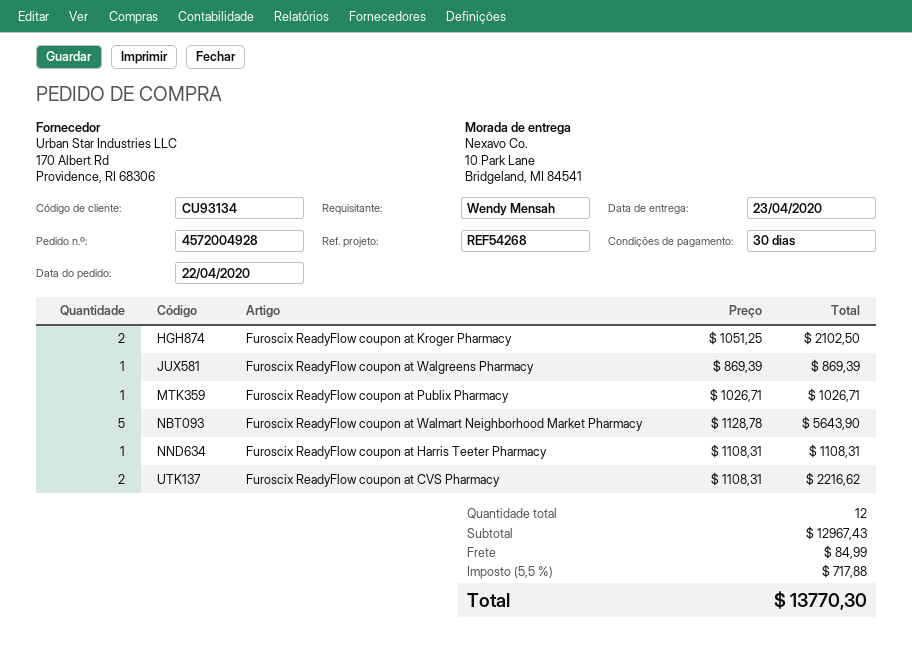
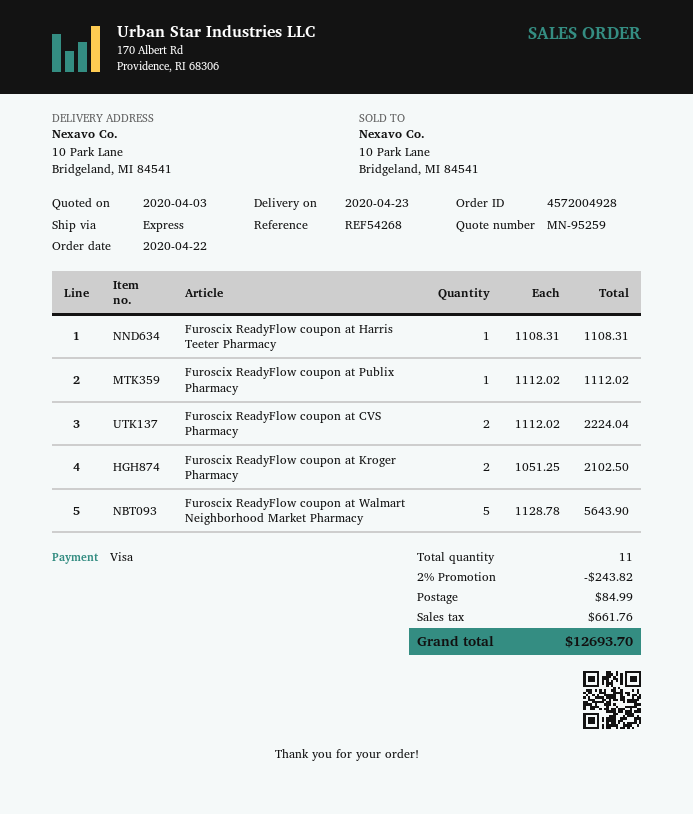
Furoscix ReadyFlow coupon at Walgreens Pharmacy: 1 x 869.39 = 869.39 -> none
Furoscix ReadyFlow coupon at Publix Pharmacy: 1 x 1026.71 = 1026.71 -> 1 x 1112.02 = 1112.02
Furoscix ReadyFlow coupon at CVS Pharmacy: 2 x 1108.31 = 2216.62 -> 2 x 1112.02 = 2224.04
total quantity: 12 -> 11
discount: none -> 2% = 243.82
tax: 717.88 -> 661.76
total: 13770.30 -> 12693.70

